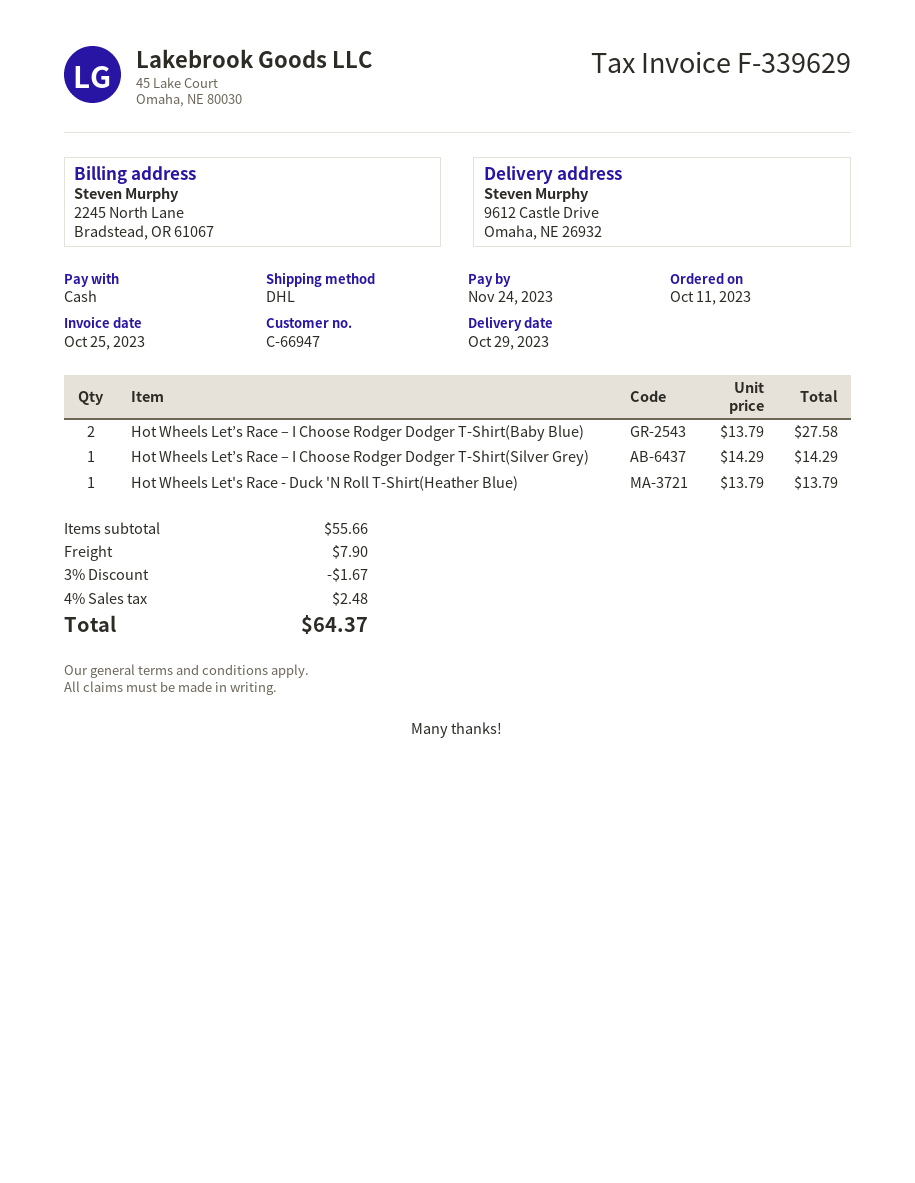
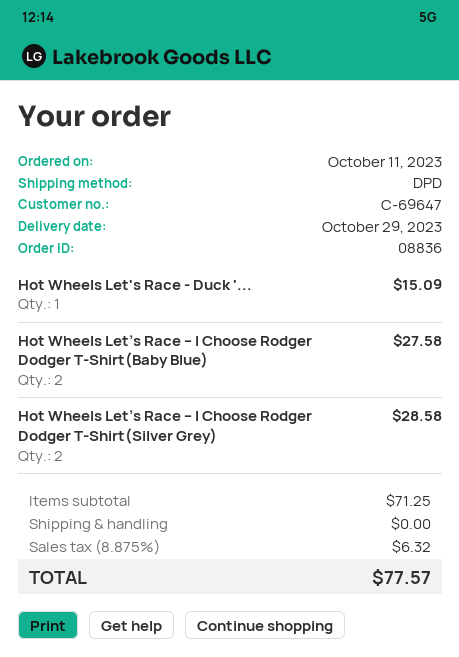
customer number: C-66947 -> C-69647
shipping method: DHL -> DPD
Hot Wheels Let’s Race – I Choose Rodger Dodger T-Shirt(Silver Grey): 1 for 14.29 -> 2 for 28.58
Hot Wheels Let's Race - Duck 'N Roll T-Shirt(Heather Blue): 1 for 13.79 -> 1 for 15.09
subtotal: 55.66 -> 71.25
discount: 3% = 1.67 -> none
shipping: 7.90 -> 0.00
tax: 4% = 2.48 -> 8.875% = 6.32
total: 64.37 -> 77.57

